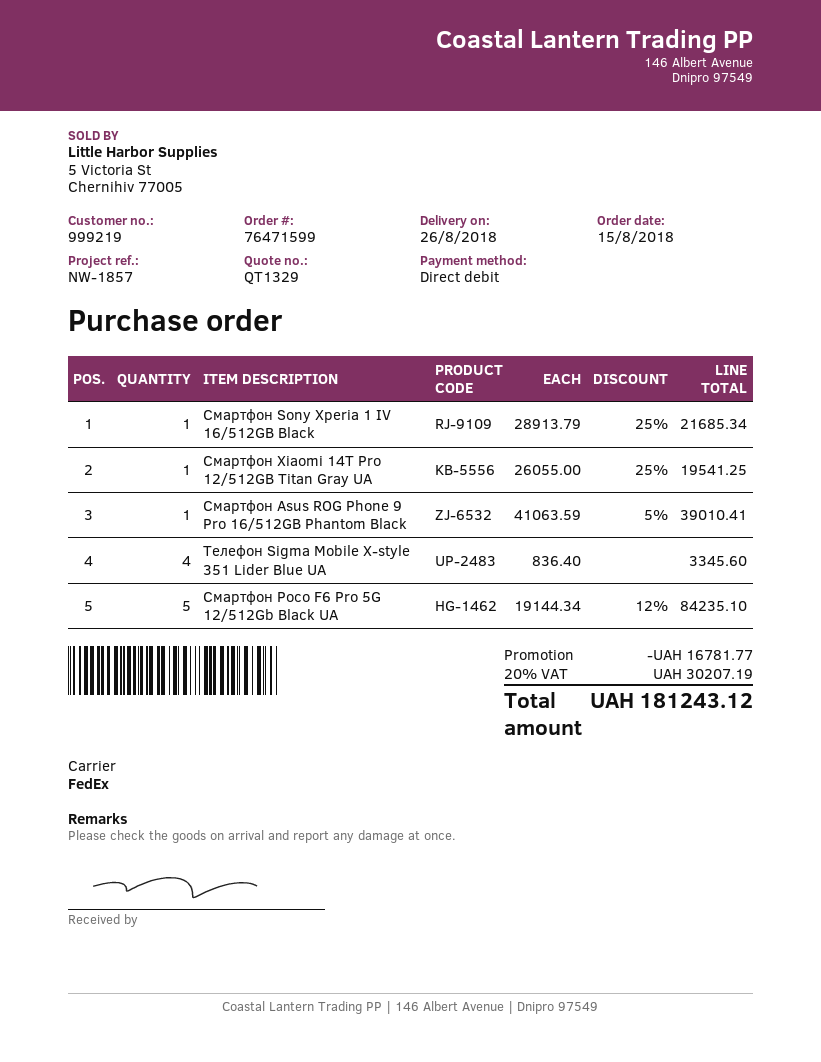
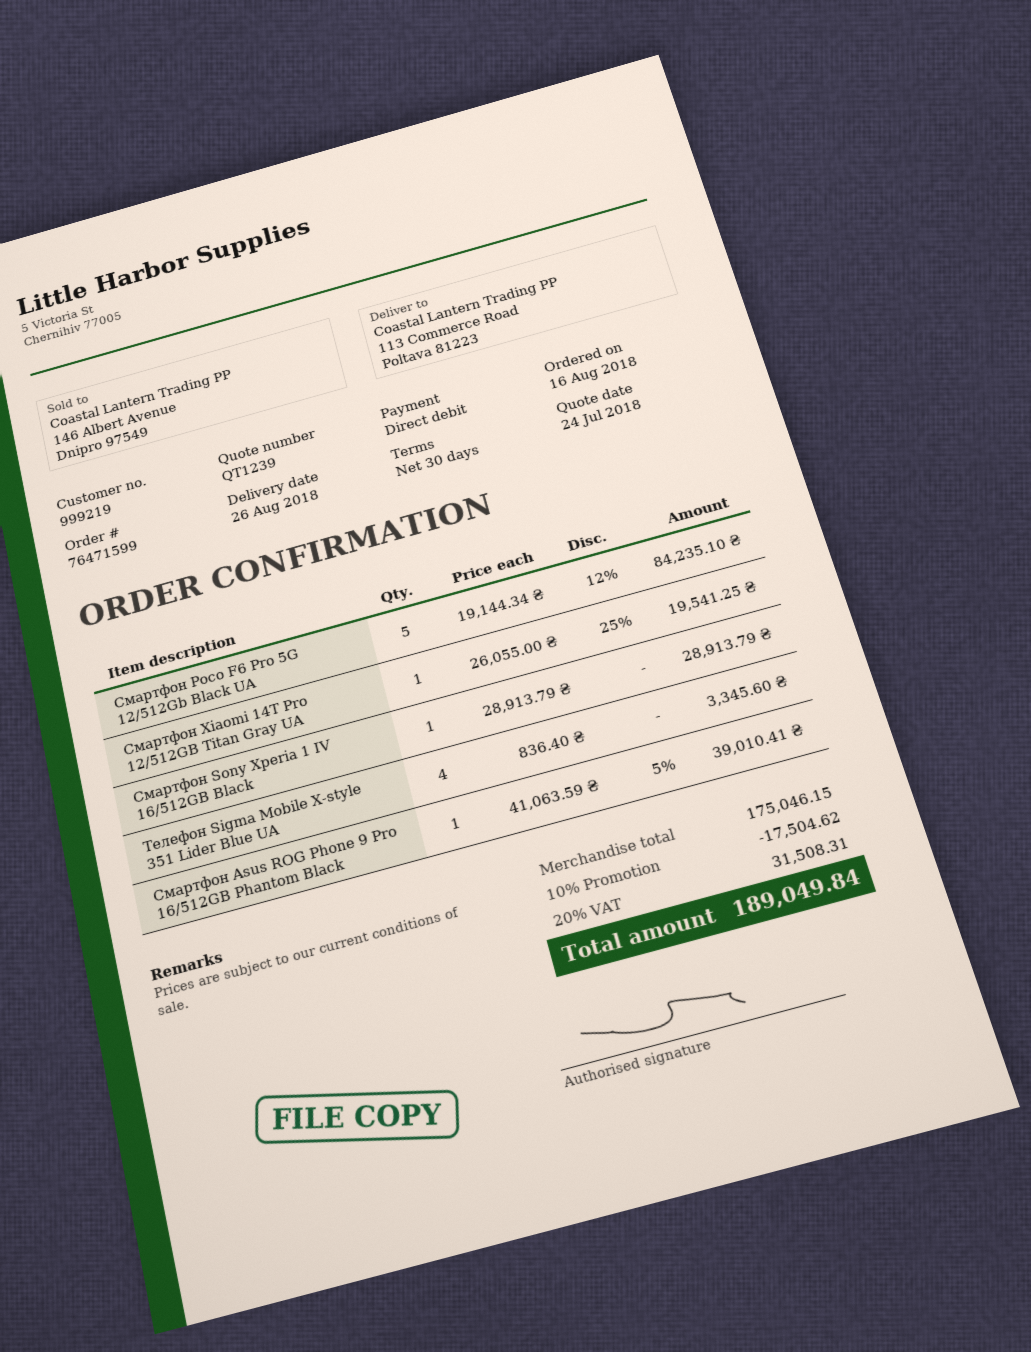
quote number: QT1329 -> QT1239
order date: 2018-08-15 -> 2018-08-16
Смартфон Sony Xperia 1 IV 16/512GB Black: 1 x 28913.79 - 25% = 21685.34 -> 1 x 28913.79 = 28913.79
discount: 16781.77 -> 17504.62
tax: 20% = 30207.19 -> 20% = 31508.31
total: 181243.12 -> 189049.84

